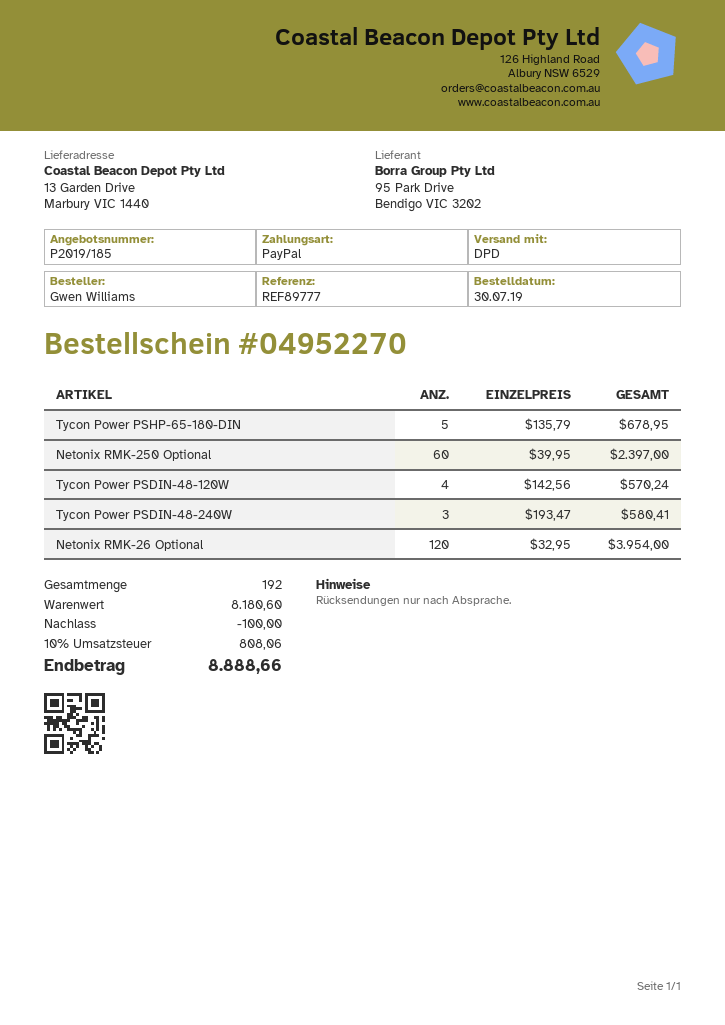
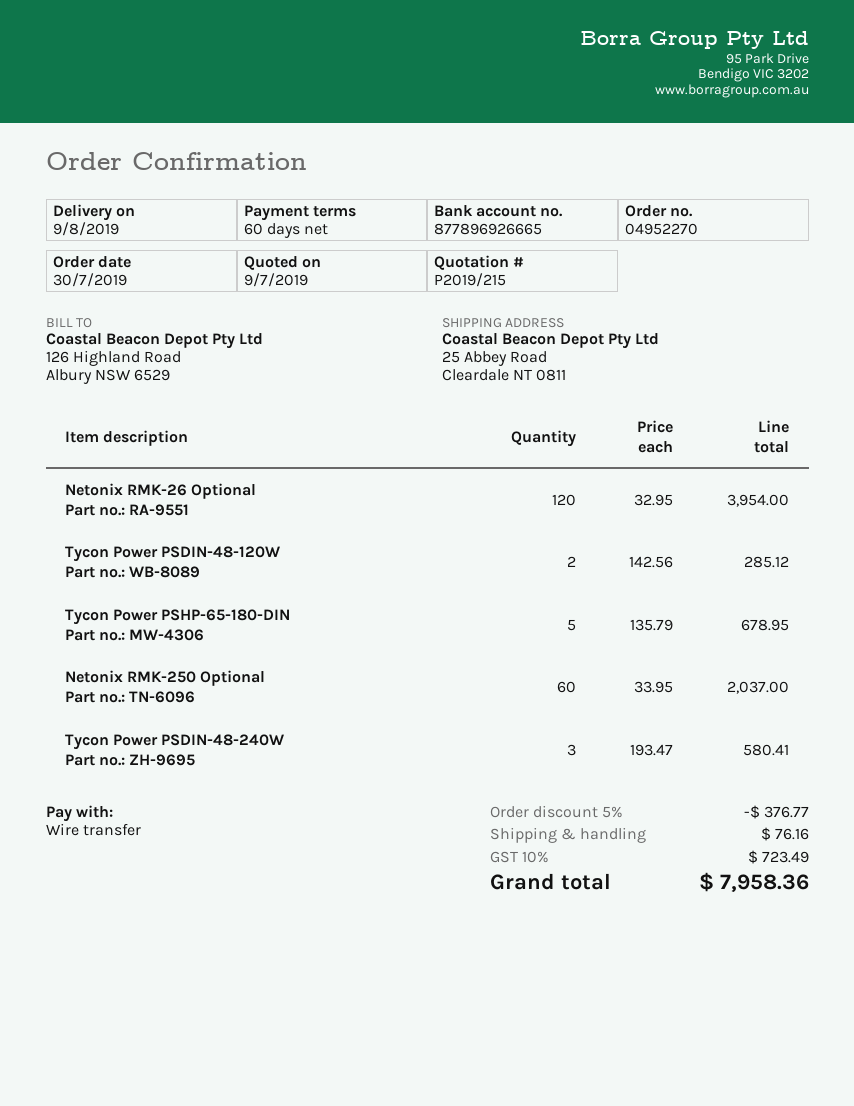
quote number: P2019/185 -> P2019/215
payment method: PayPal -> bank transfer
ship to: 13 Garden Drive, Marbury VIC 1440 -> 25 Abbey Road, Cleardale NT 0811
Netonix RMK-250 Optional: 60 x 39.95 = 2397.00 -> 60 x 33.95 = 2037.00
Tycon Power PSDIN-48-120W: 4 x 142.56 = 570.24 -> 2 x 142.56 = 285.12
discount: 100.00 -> 376.77
shipping: none -> 76.16
tax: 10% = 808.06 -> 10% = 723.49
total: 8888.66 -> 7958.36

